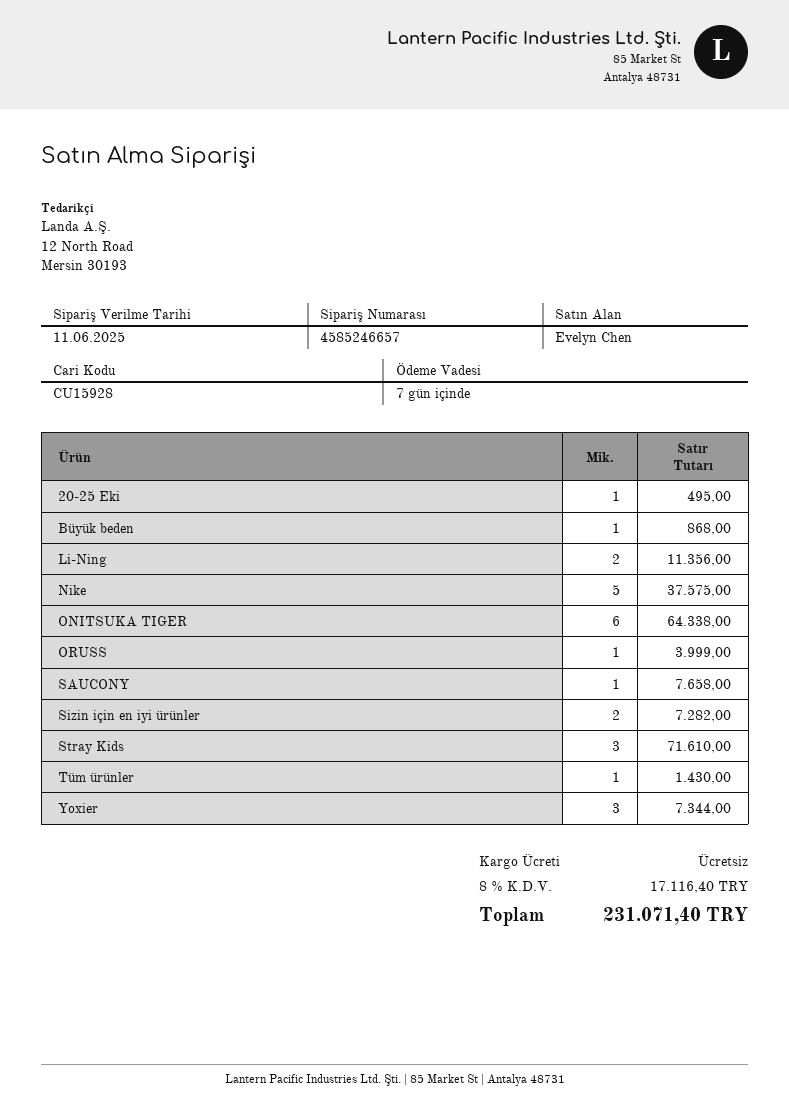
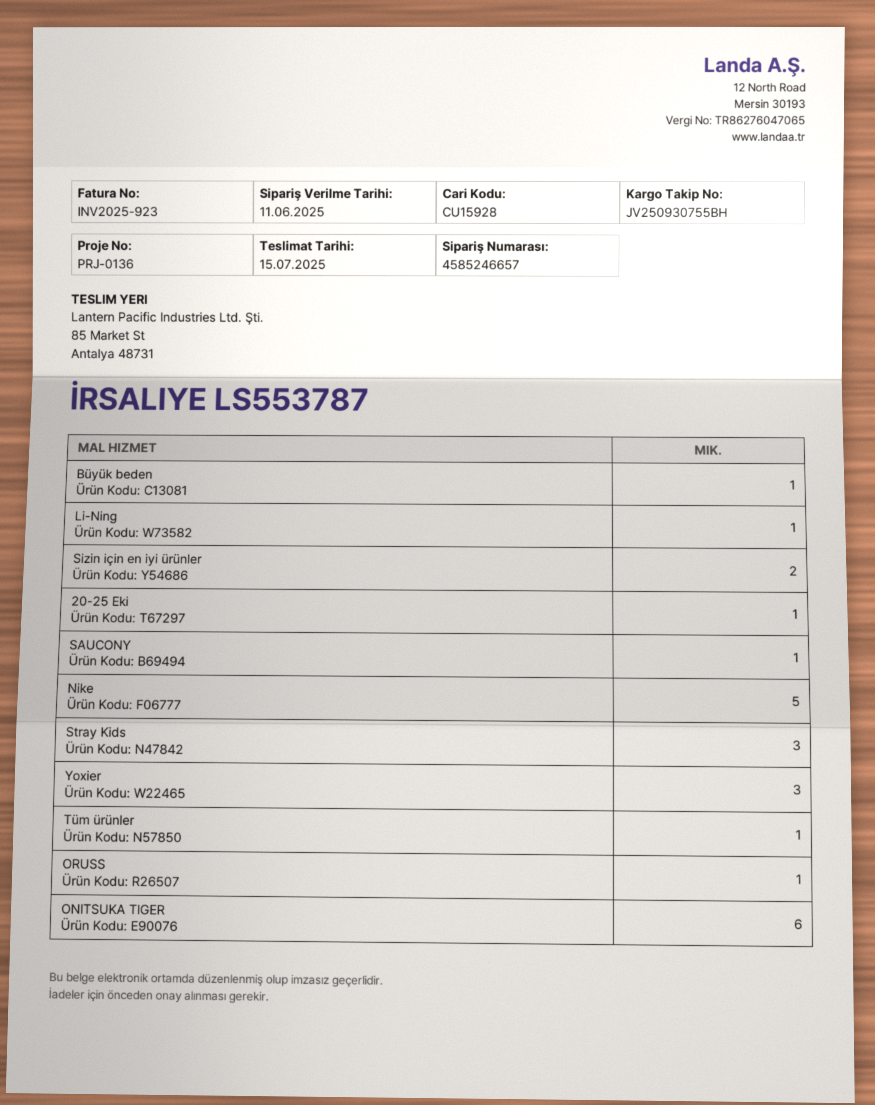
Li-Ning: 2 -> 1

